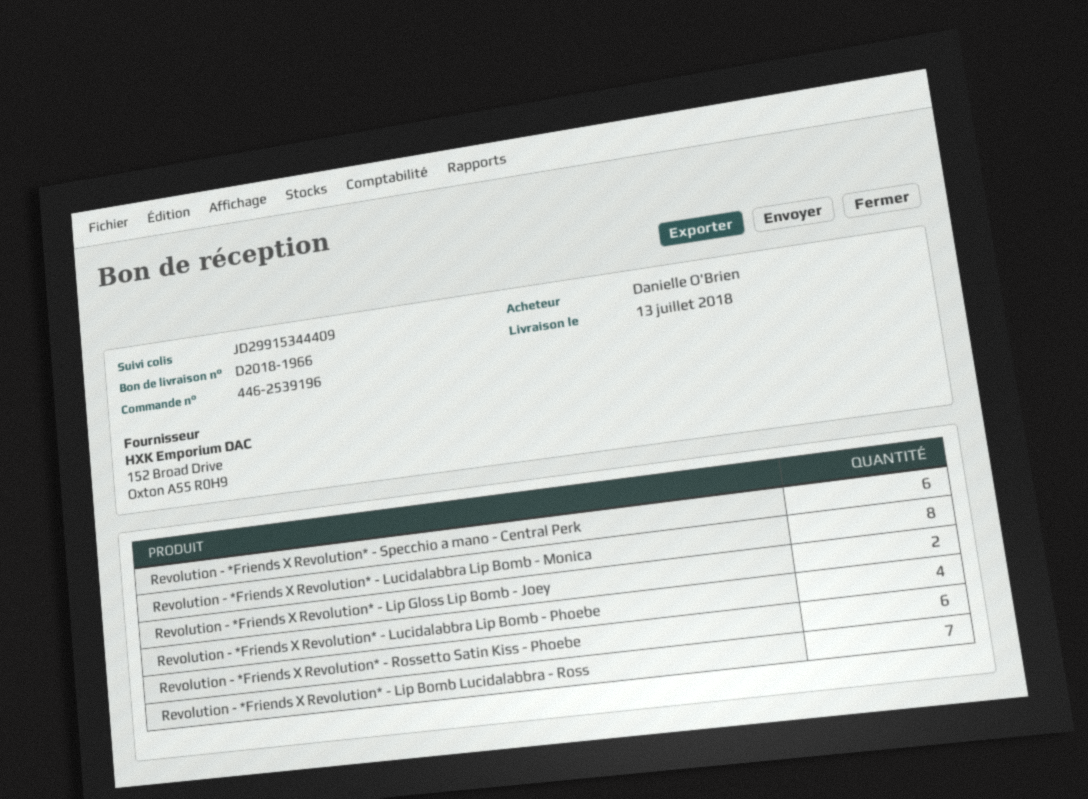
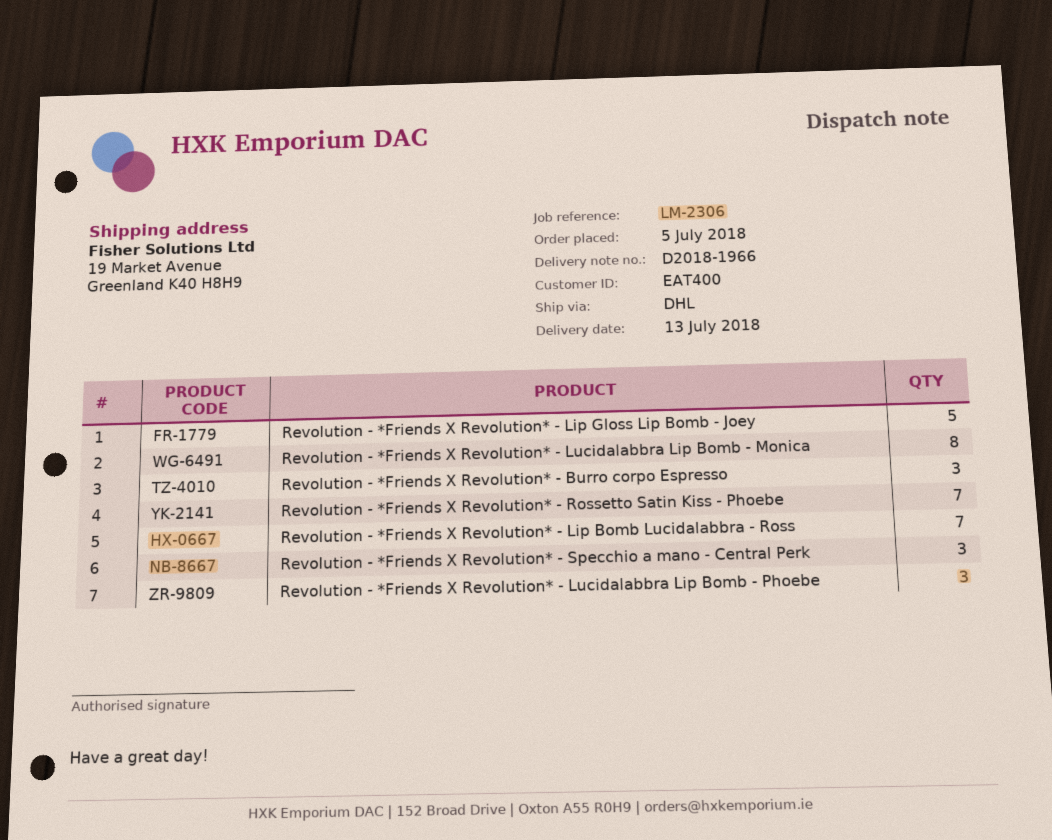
Revolution - *Friends X Revolution* - Specchio a mano - Central Perk: 6 -> 3
Revolution - *Friends X Revolution* - Lip Gloss Lip Bomb - Joey: 2 -> 5
Revolution - *Friends X Revolution* - Lucidalabbra Lip Bomb - Phoebe: 4 -> 3
Revolution - *Friends X Revolution* - Rossetto Satin Kiss - Phoebe: 6 -> 7
Revolution - *Friends X Revolution* - Burro corpo Espresso: none -> 3

